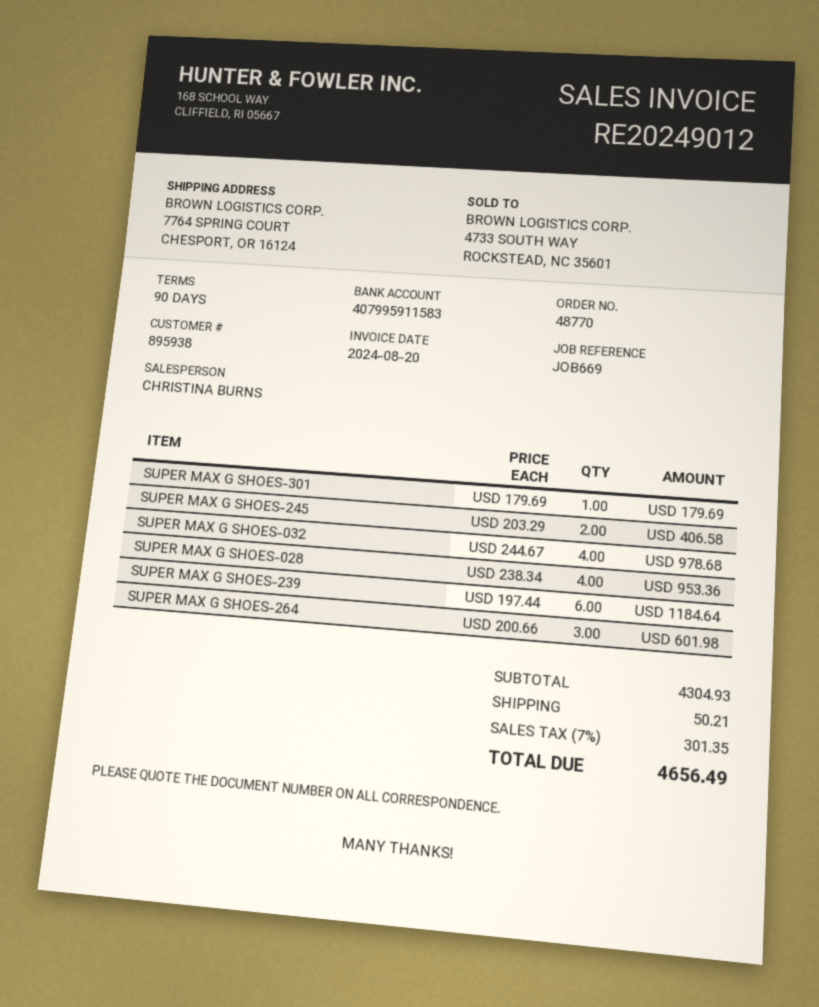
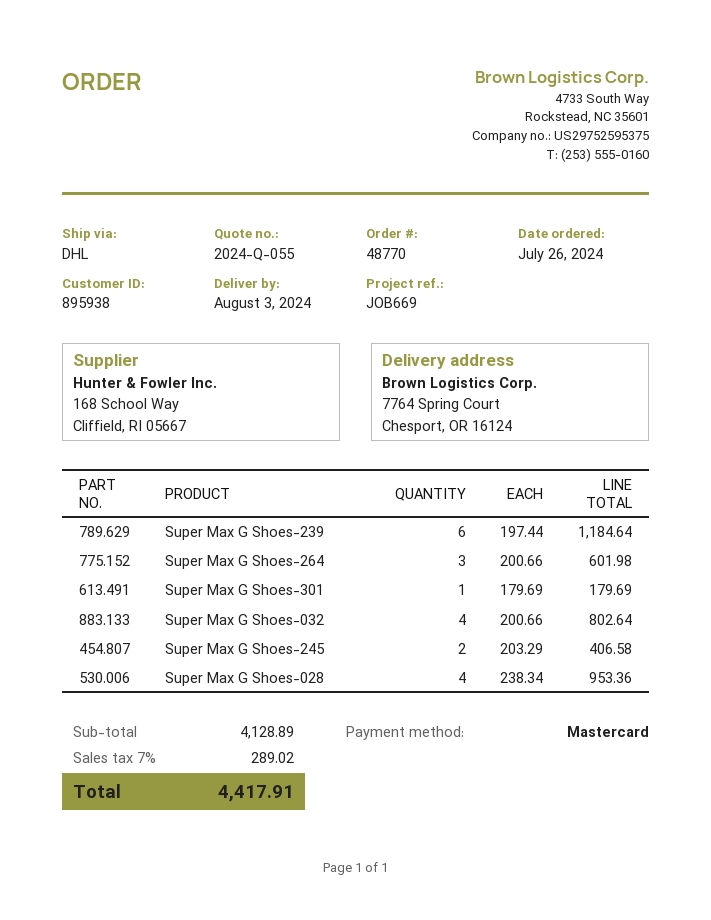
SUPER MAX G SHOES-032: 4 x 244.67 = 978.68 -> 4 x 200.66 = 802.64
subtotal: 4304.93 -> 4128.89
shipping: 50.21 -> none
tax: 7% = 301.35 -> 7% = 289.02
total: 4656.49 -> 4417.91

